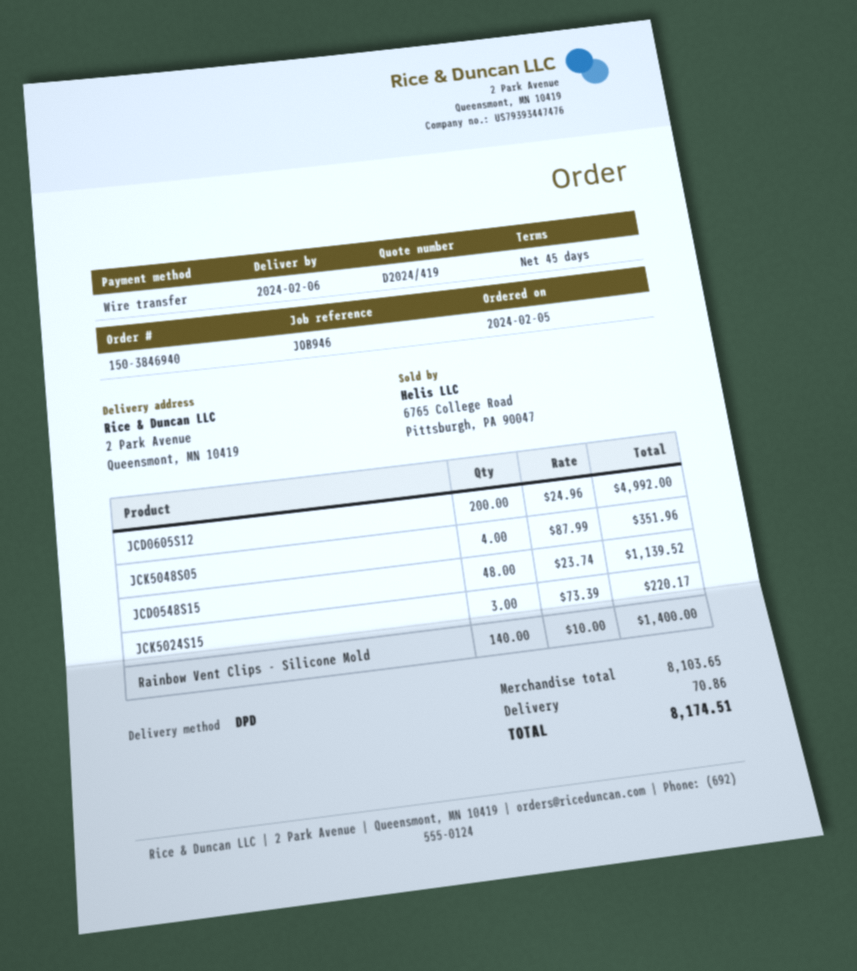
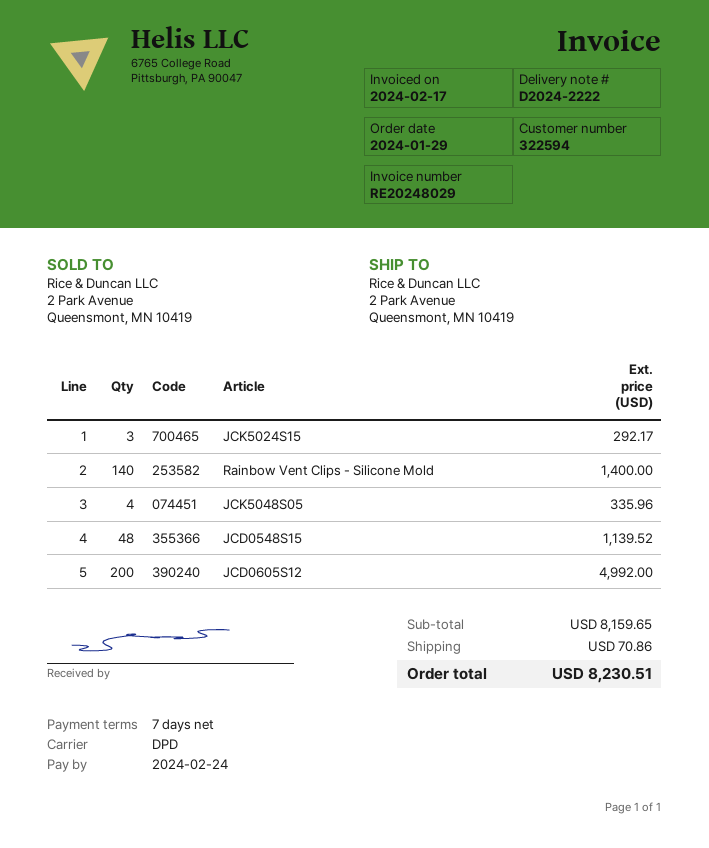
order date: 2024-02-05 -> 2024-01-29
payment terms: 45 days -> 7 days
JCK5048S05: 4 for 351.96 -> 4 for 335.96
JCK5024S15: 3 for 220.17 -> 3 for 292.17
subtotal: 8103.65 -> 8159.65
total: 8174.51 -> 8230.51

